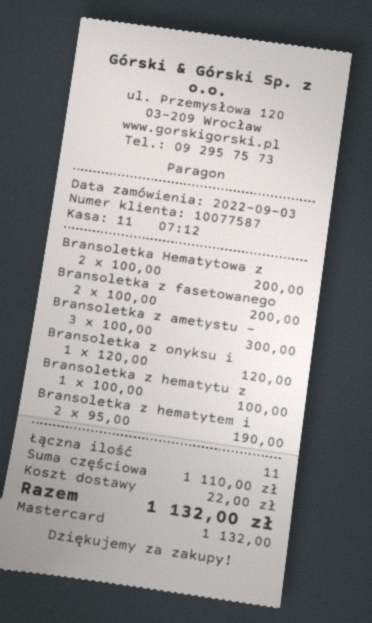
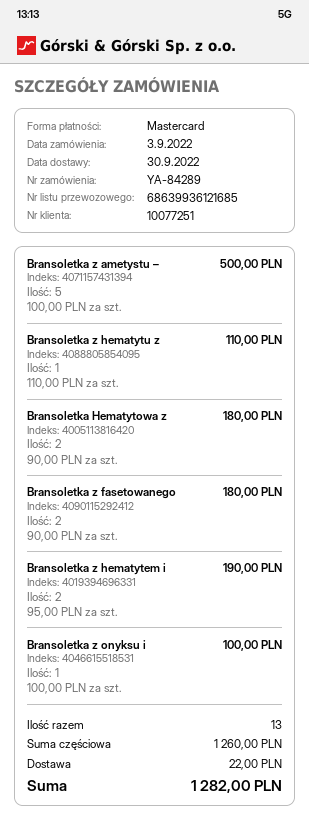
customer number: 10077587 -> 10077251
Bransoletka Hematytowa z: 2 x 100.00 = 200.00 -> 2 x 90.00 = 180.00
Bransoletka z fasetowanego: 2 x 100.00 = 200.00 -> 2 x 90.00 = 180.00
Bransoletka z ametystu –: 3 x 100.00 = 300.00 -> 5 x 100.00 = 500.00
Bransoletka z onyksu i: 1 x 120.00 = 120.00 -> 1 x 100.00 = 100.00
Bransoletka z hematytu z: 1 x 100.00 = 100.00 -> 1 x 110.00 = 110.00
total quantity: 11 -> 13
subtotal: 1110.00 -> 1260.00
total: 1132.00 -> 1282.00

